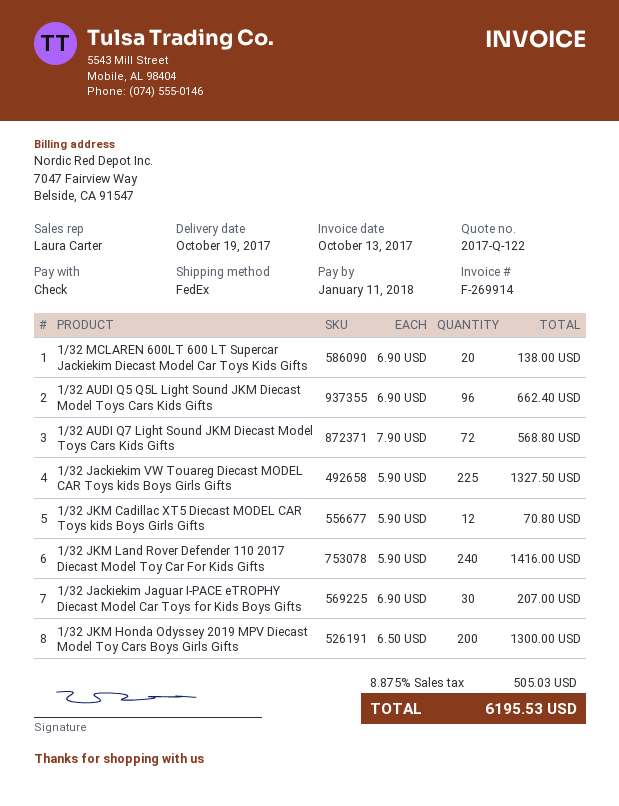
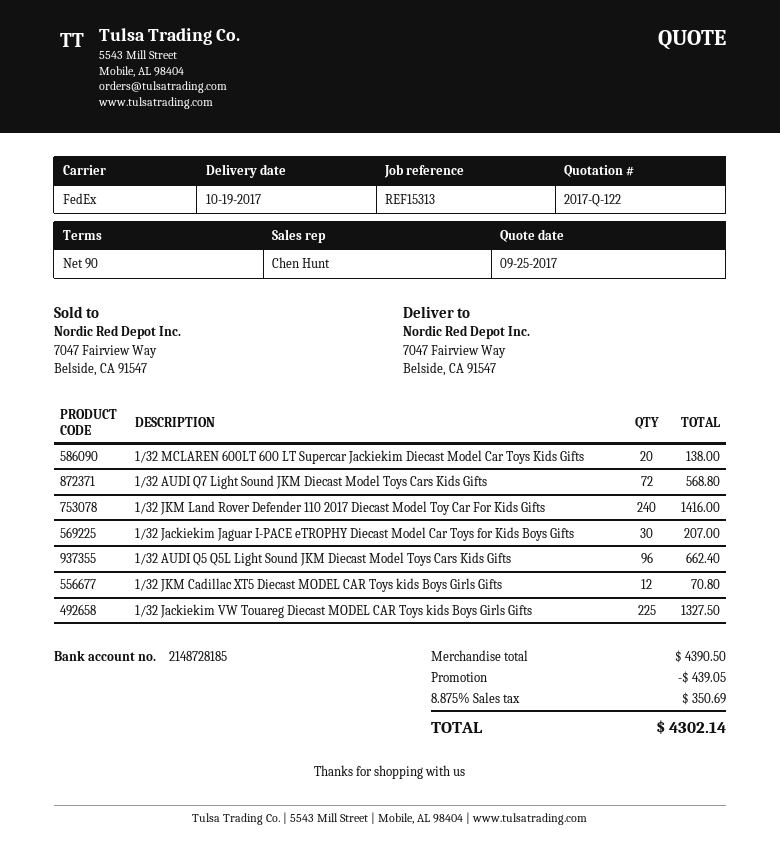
sales rep: Laura Carter -> Chen Hunt
1/32 JKM Honda Odyssey 2019 MPV Diecast Model Toy Cars Boys Girls Gifts: 200 for 1300.00 -> none
discount: none -> 439.05
tax: 8.875% = 505.03 -> 8.875% = 350.69
total: 6195.53 -> 4302.14

